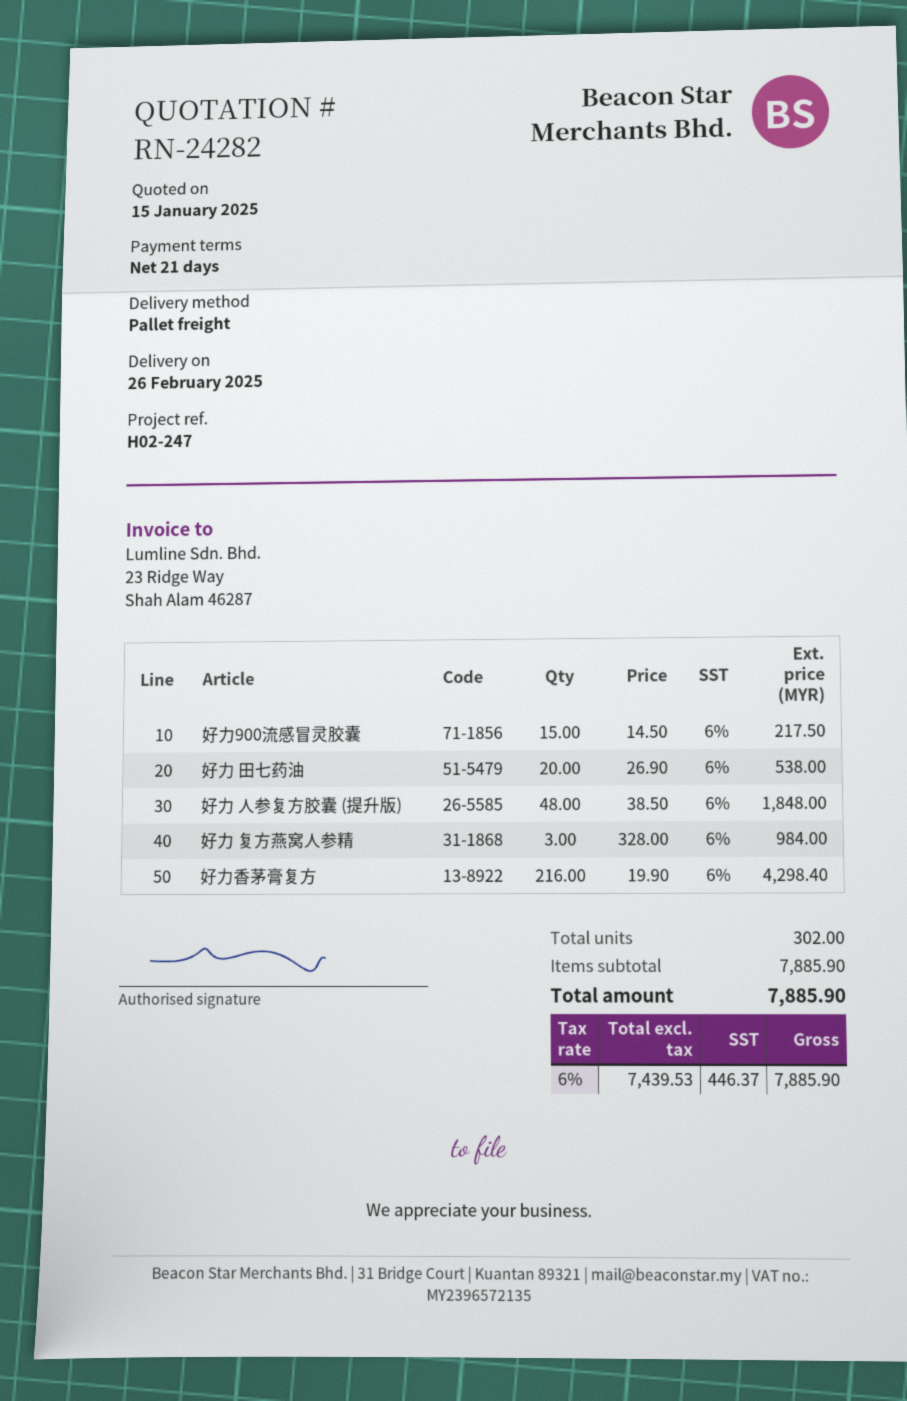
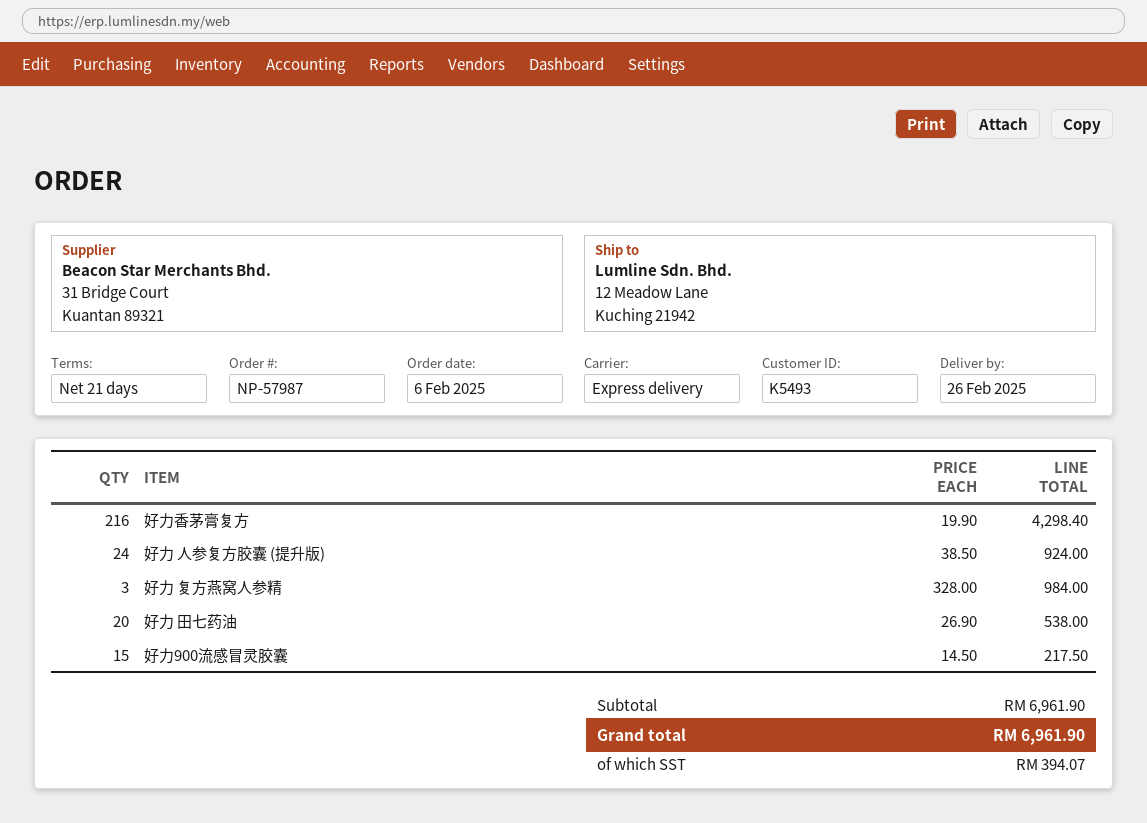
shipping method: pallet freight -> express
好力 人参复方胶囊 (提升版): 48 x 38.50 = 1848.00 -> 24 x 38.50 = 924.00
subtotal: 7885.90 -> 6961.90
tax: 446.37 -> 394.07
total: 7885.90 -> 6961.90

